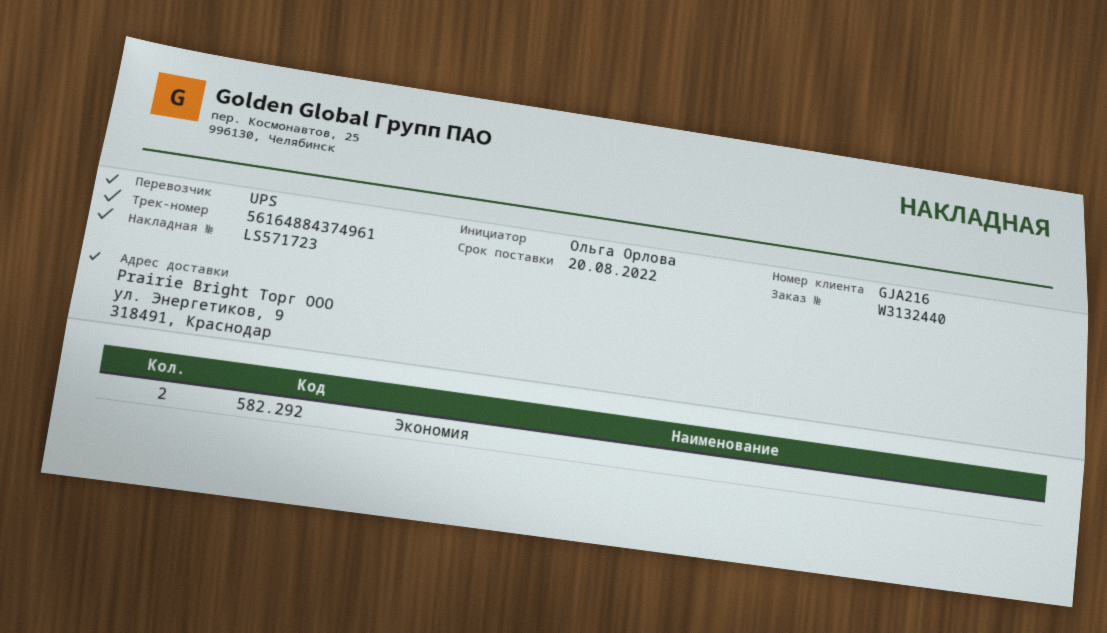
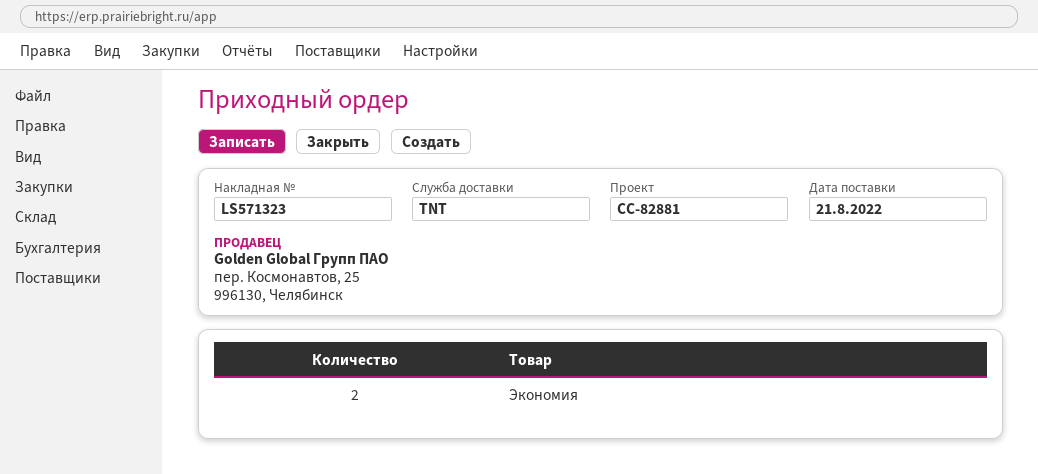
delivery note number: LS571723 -> LS571323
delivery date: 2022-08-20 -> 2022-08-21
shipping method: UPS -> TNT

